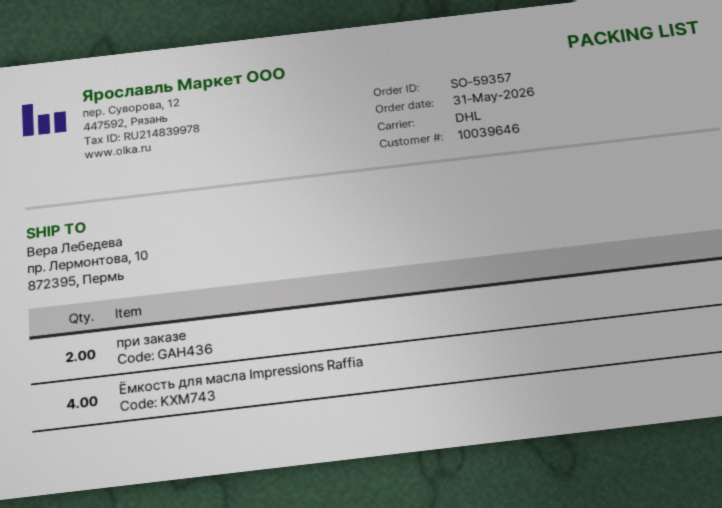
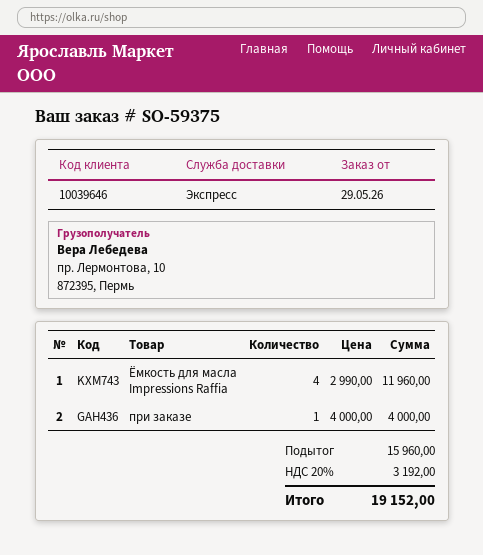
order number: SO-59357 -> SO-59375
order date: 2026-05-31 -> 2026-05-29
shipping method: DHL -> express
при заказе: 2 -> 1

